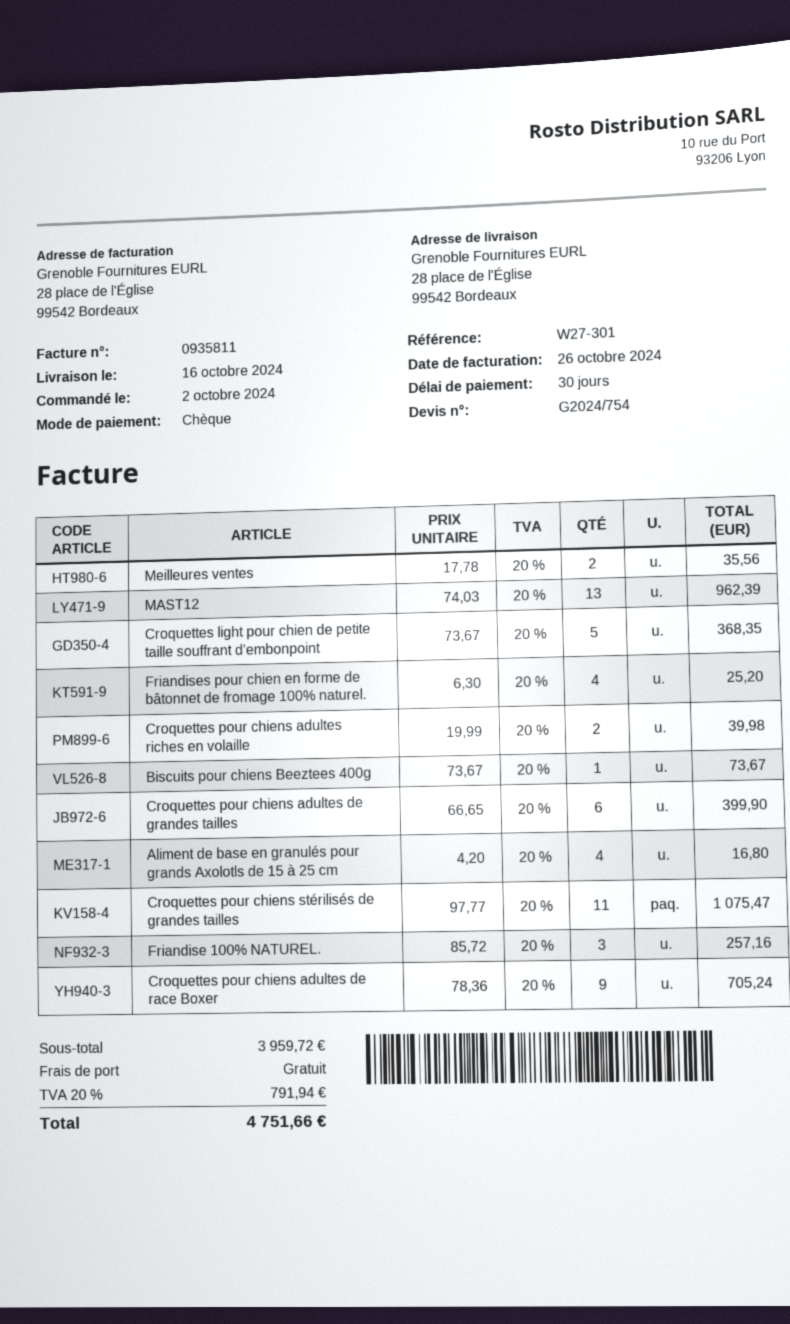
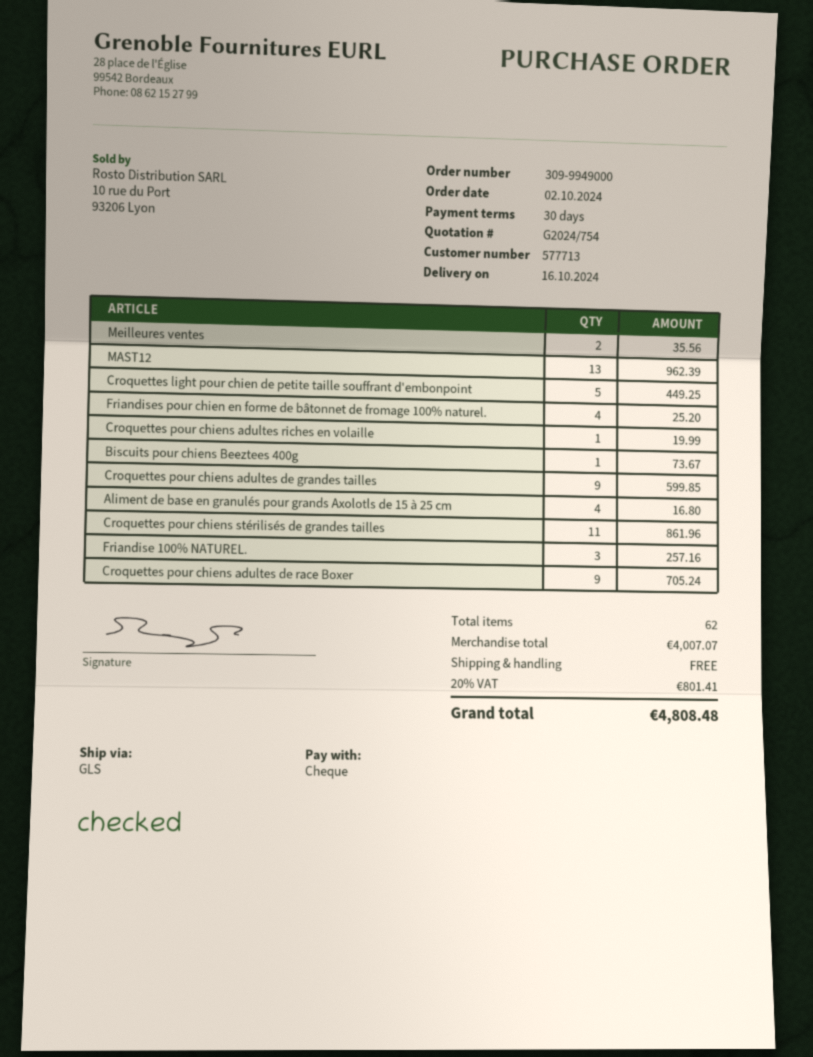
Croquettes light pour chien de petite taille souffrant d'embonpoint: 5 for 368.35 -> 5 for 449.25
Croquettes pour chiens adultes riches en volaille: 2 for 39.98 -> 1 for 19.99
Croquettes pour chiens adultes de grandes tailles: 6 for 399.90 -> 9 for 599.85
Croquettes pour chiens stérilisés de grandes tailles: 11 for 1075.47 -> 11 for 861.96
subtotal: 3959.72 -> 4007.07
tax: 20% = 791.94 -> 20% = 801.41
total: 4751.66 -> 4808.48

